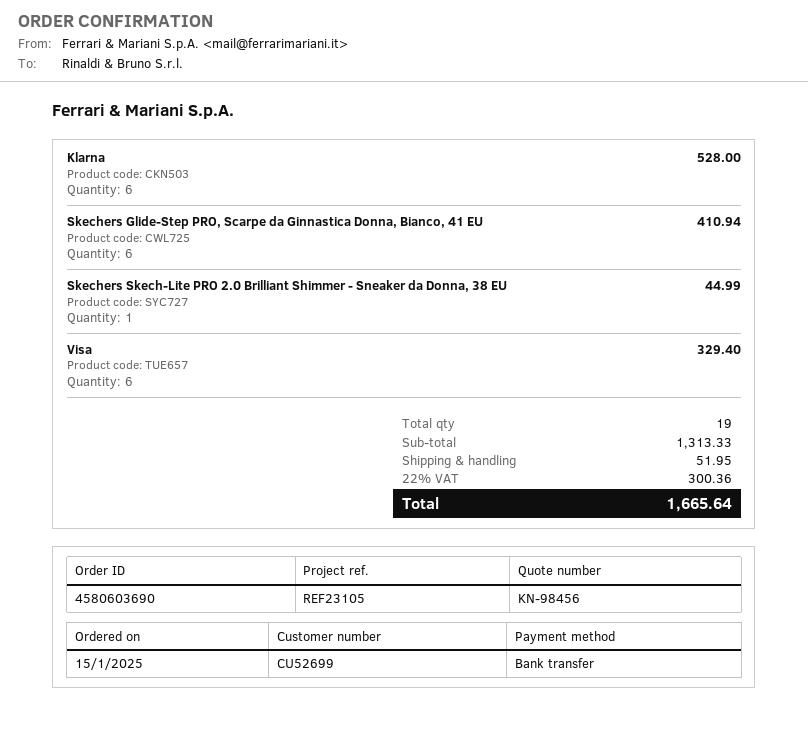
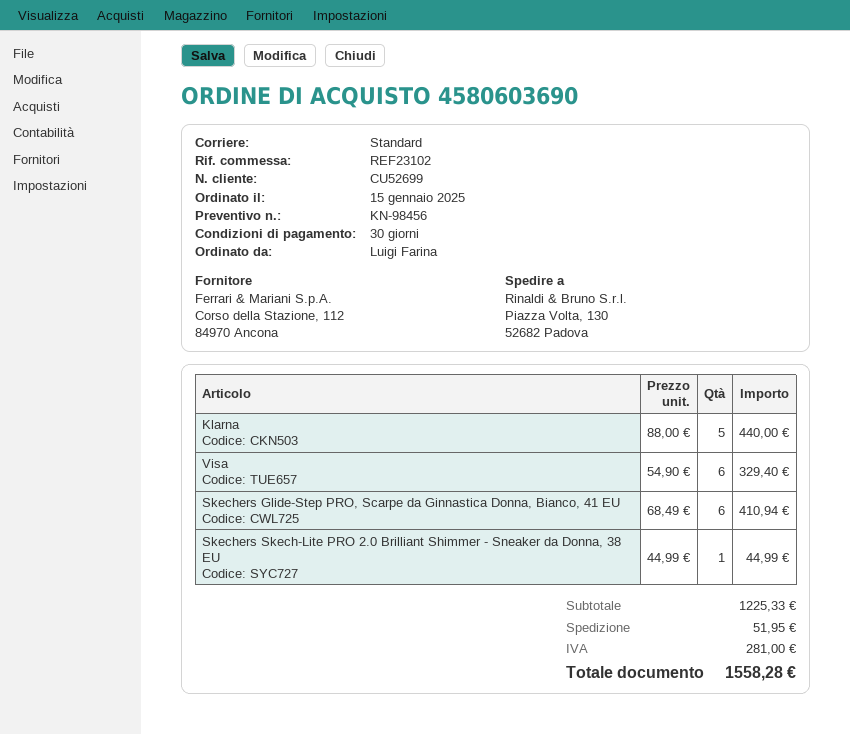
reference: REF23105 -> REF23102
Klarna: 6 for 528.00 -> 5 for 440.00
subtotal: 1313.33 -> 1225.33
tax: 300.36 -> 281.00
total: 1665.64 -> 1558.28

